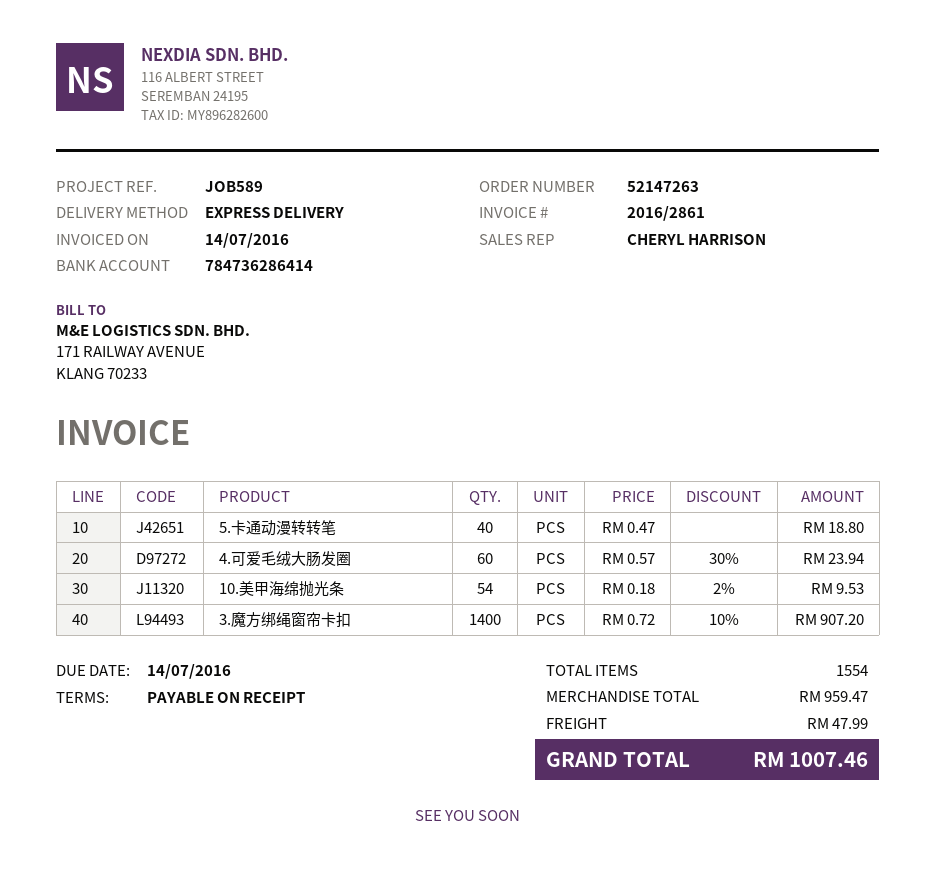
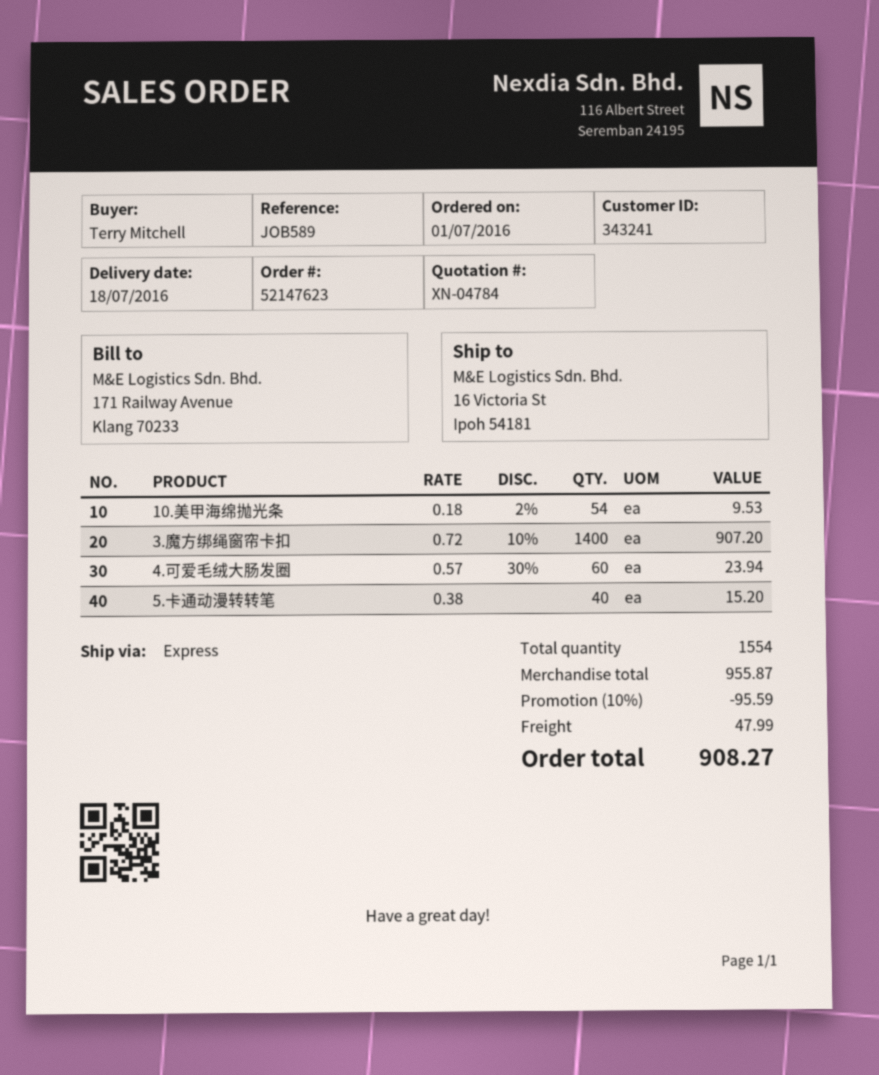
order number: 52147263 -> 52147623
5.卡通动漫转转笔: 40 x 0.47 = 18.80 -> 40 x 0.38 = 15.20
subtotal: 959.47 -> 955.87
discount: none -> 10% = 95.59
total: 1007.46 -> 908.27

